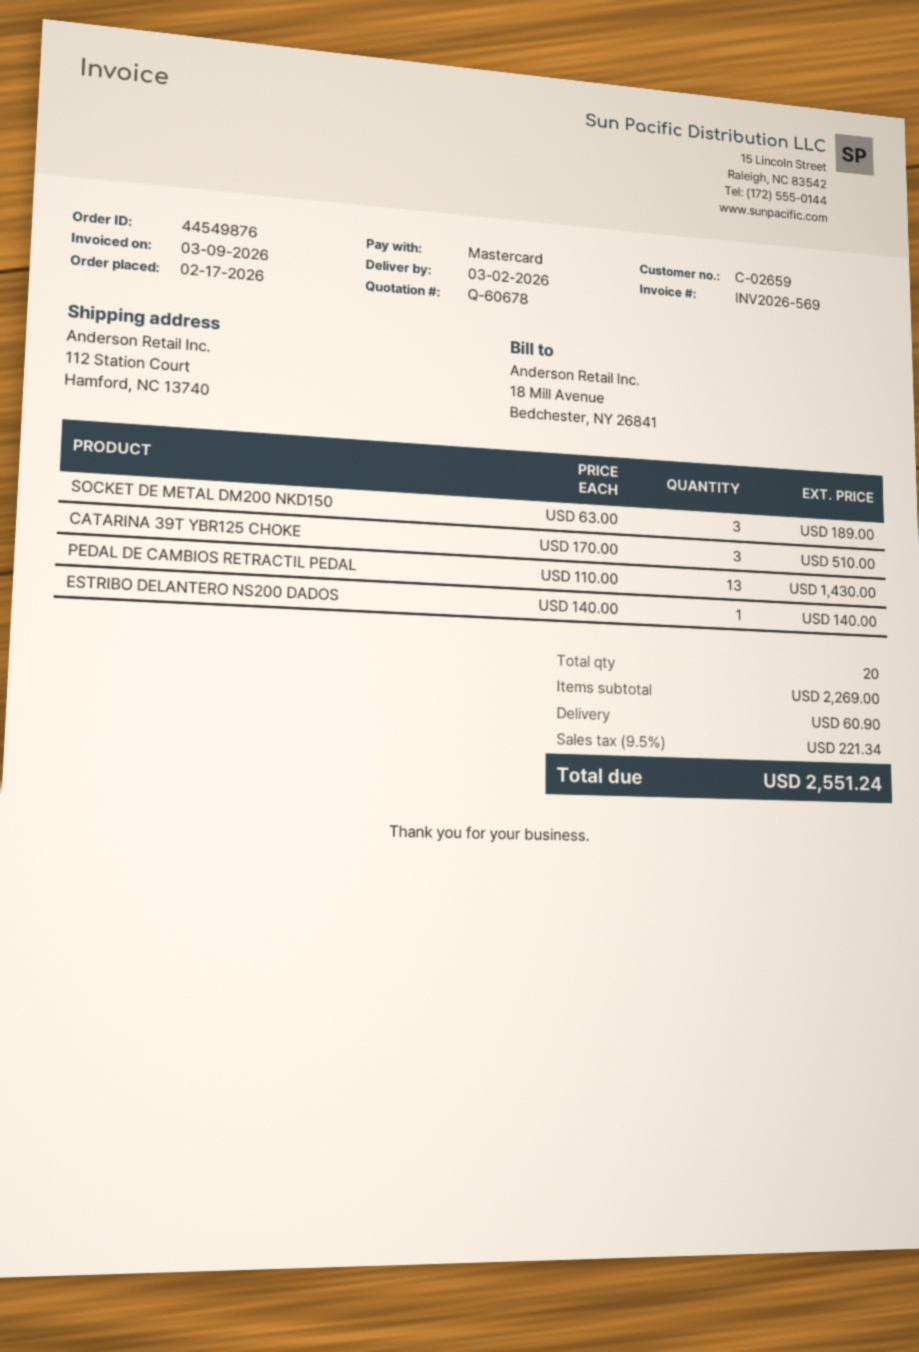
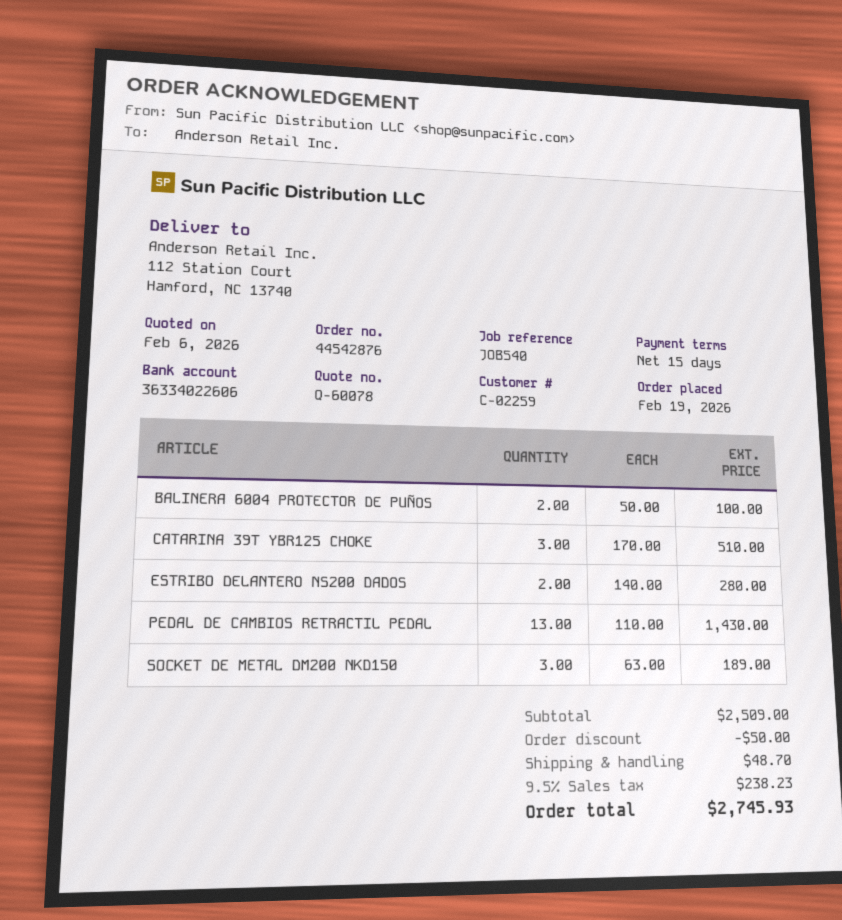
quote number: Q-60678 -> Q-60078
order number: 44549876 -> 44542876
order date: 2026-02-17 -> 2026-02-19
customer number: C-02659 -> C-02259
ESTRIBO DELANTERO NS200 DADOS: 1 x 140.00 = 140.00 -> 2 x 140.00 = 280.00
BALINERA 6004 PROTECTOR DE PUÑOS: none -> 2 x 50.00 = 100.00
subtotal: 2269.00 -> 2509.00
discount: none -> 50.00
shipping: 60.90 -> 48.70
tax: 9.5% = 221.34 -> 9.5% = 238.23
total: 2551.24 -> 2745.93

